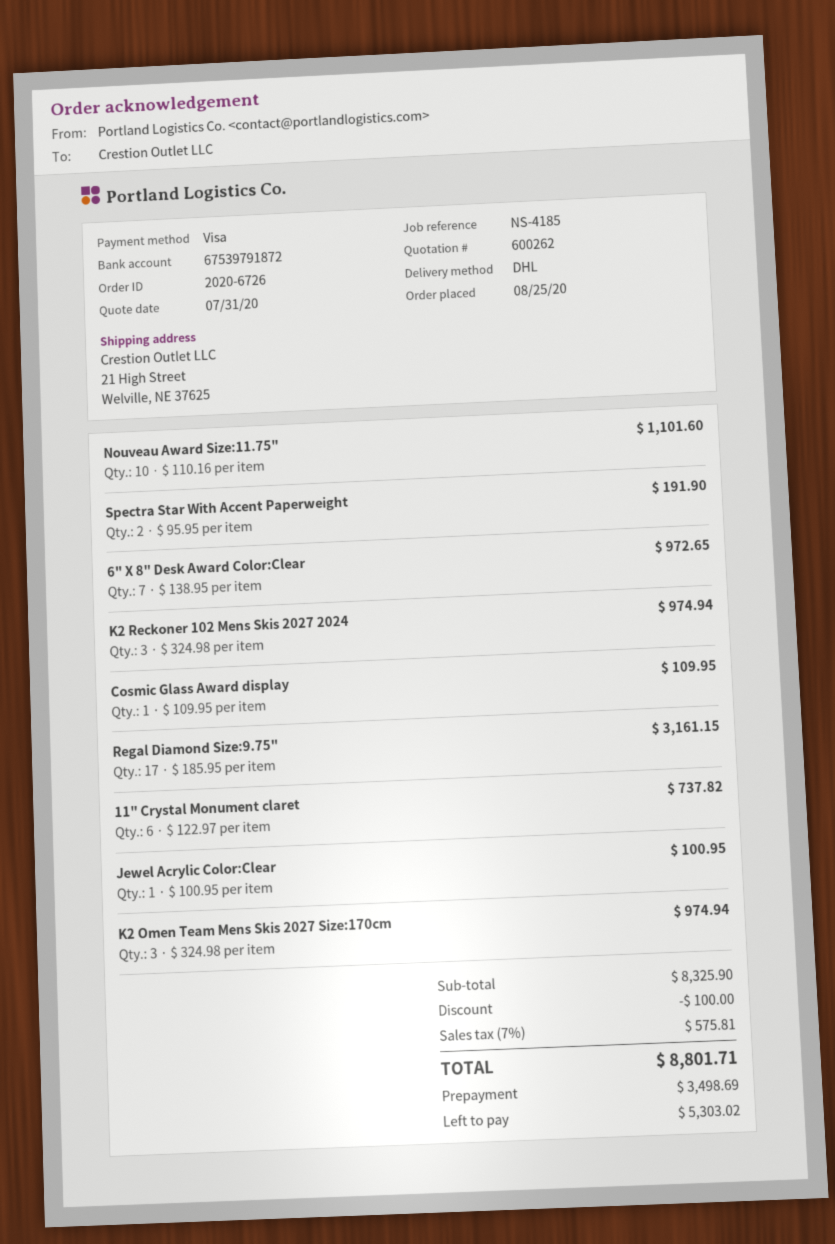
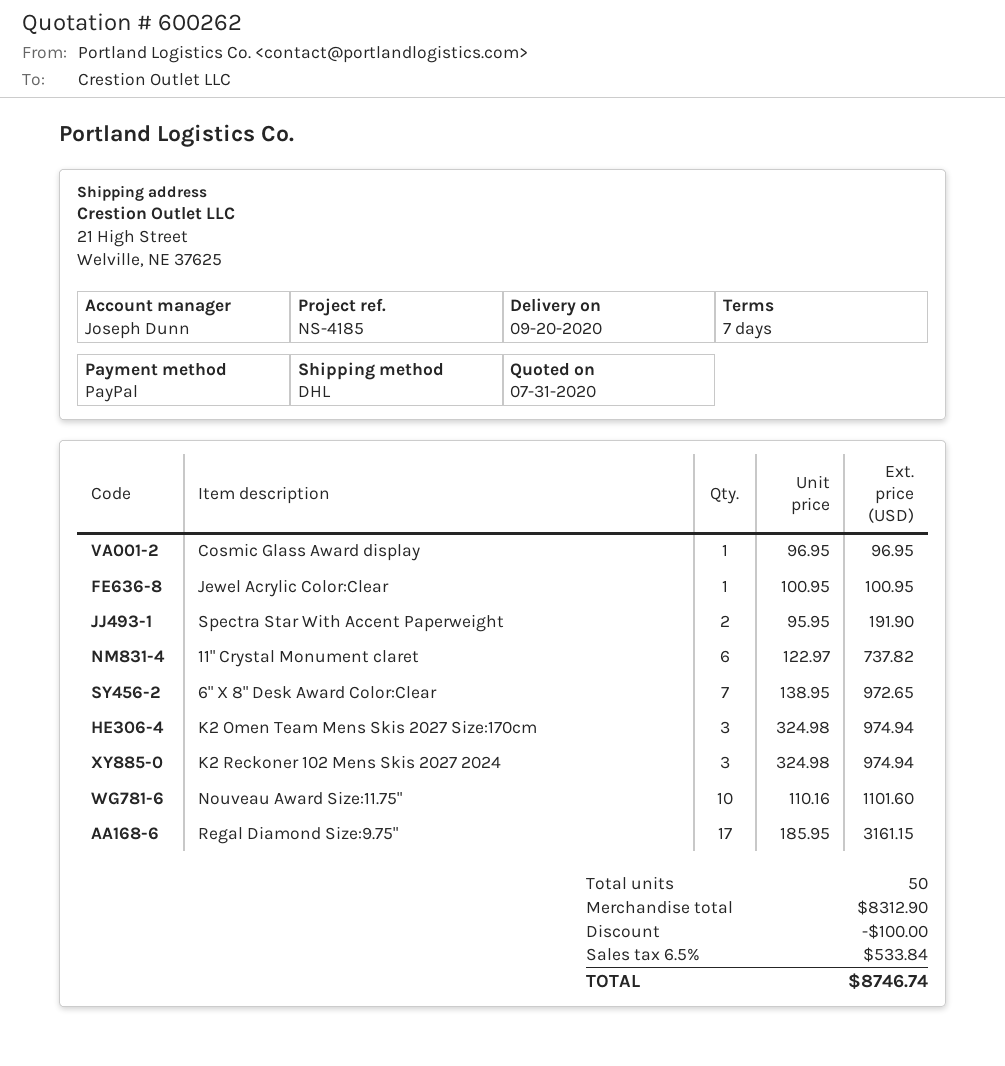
payment method: Visa -> PayPal
Cosmic Glass Award display: 1 x 109.95 = 109.95 -> 1 x 96.95 = 96.95
subtotal: 8325.90 -> 8312.90
tax: 7% = 575.81 -> 6.5% = 533.84
total: 8801.71 -> 8746.74

